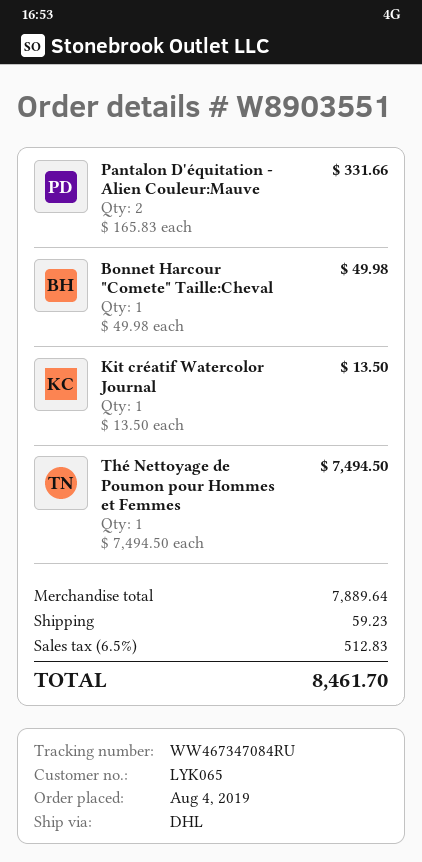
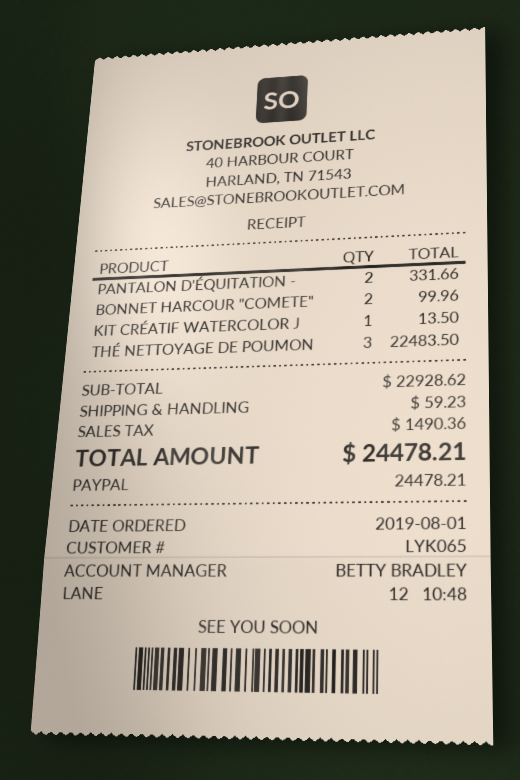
order date: 2019-08-04 -> 2019-08-01
Bonnet Harcour "Comete" Taille:Cheval: 1 for 49.98 -> 2 for 99.96
Thé Nettoyage de Poumon pour Hommes et Femmes: 1 for 7494.50 -> 3 for 22483.50
subtotal: 7889.64 -> 22928.62
tax: 512.83 -> 1490.36
total: 8461.70 -> 24478.21

